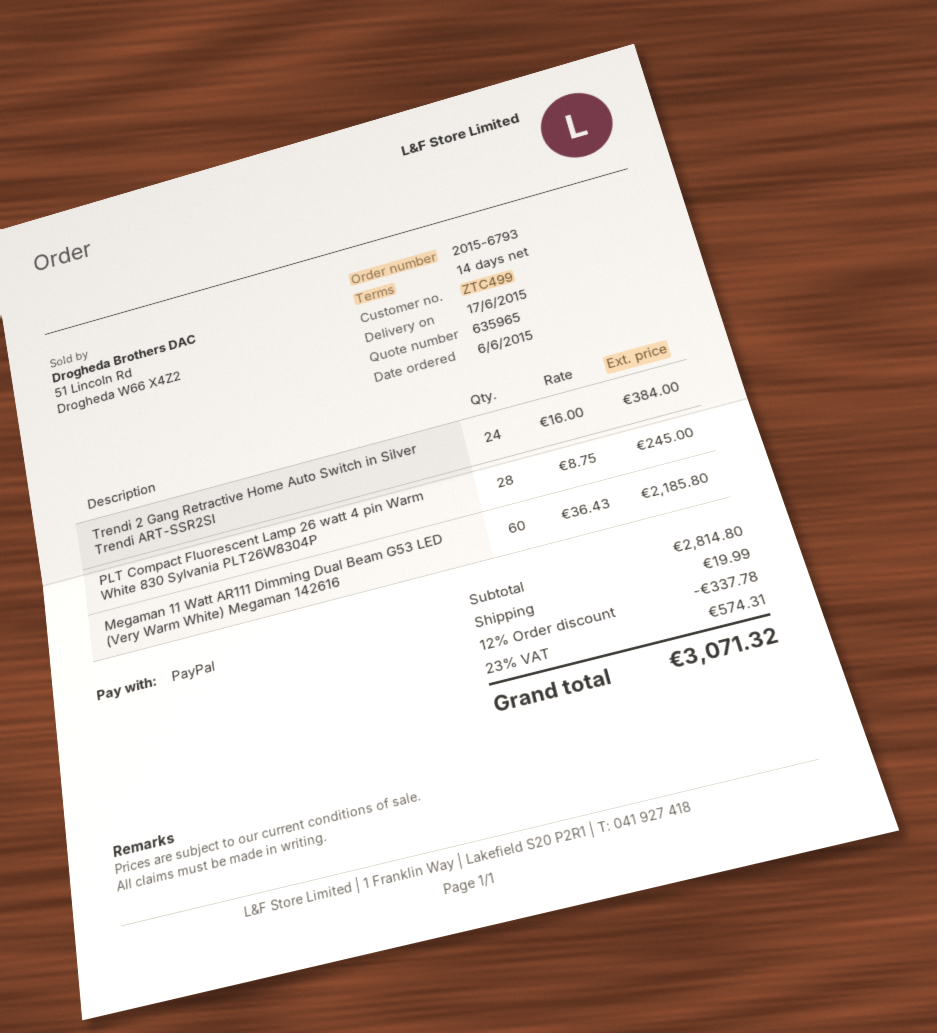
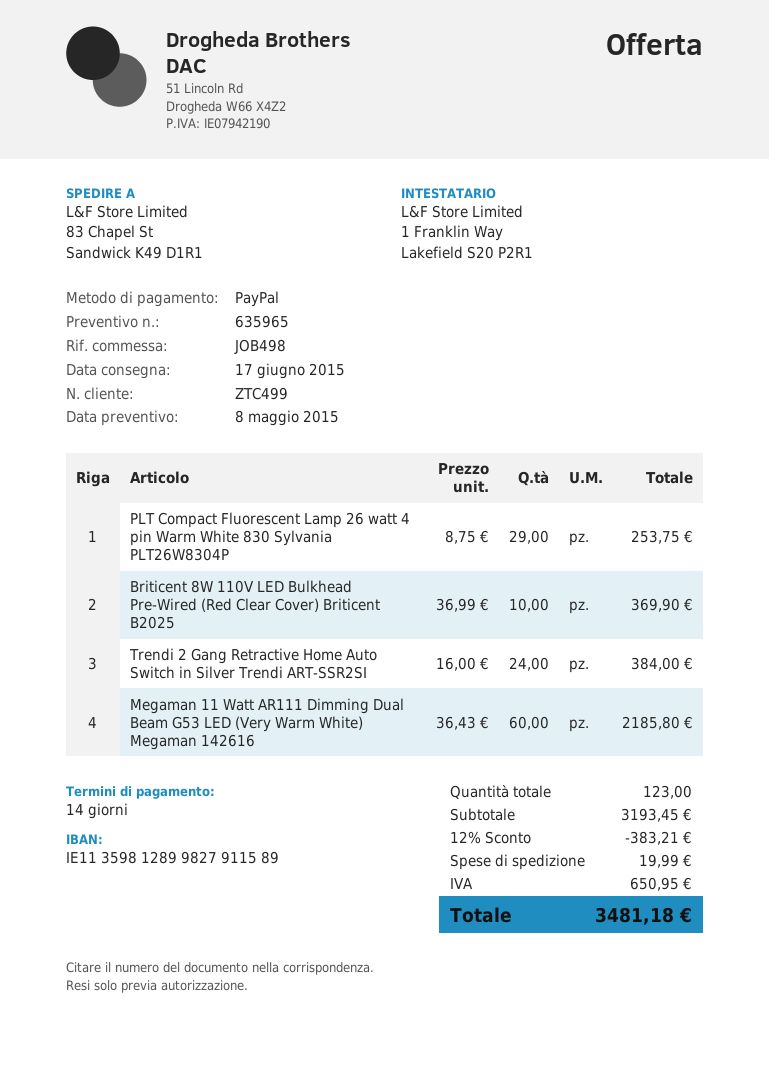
PLT Compact Fluorescent Lamp 26 watt 4 pin Warm White 830 Sylvania PLT26W8304P: 28 x 8.75 = 245.00 -> 29 x 8.75 = 253.75
Briticent 8W 110V LED Bulkhead Pre-Wired (Red Clear Cover) Briticent B2025: none -> 10 x 36.99 = 369.90
subtotal: 2814.80 -> 3193.45
discount: 12% = 337.78 -> 12% = 383.21
tax: 574.31 -> 650.95
total: 3071.32 -> 3481.18

